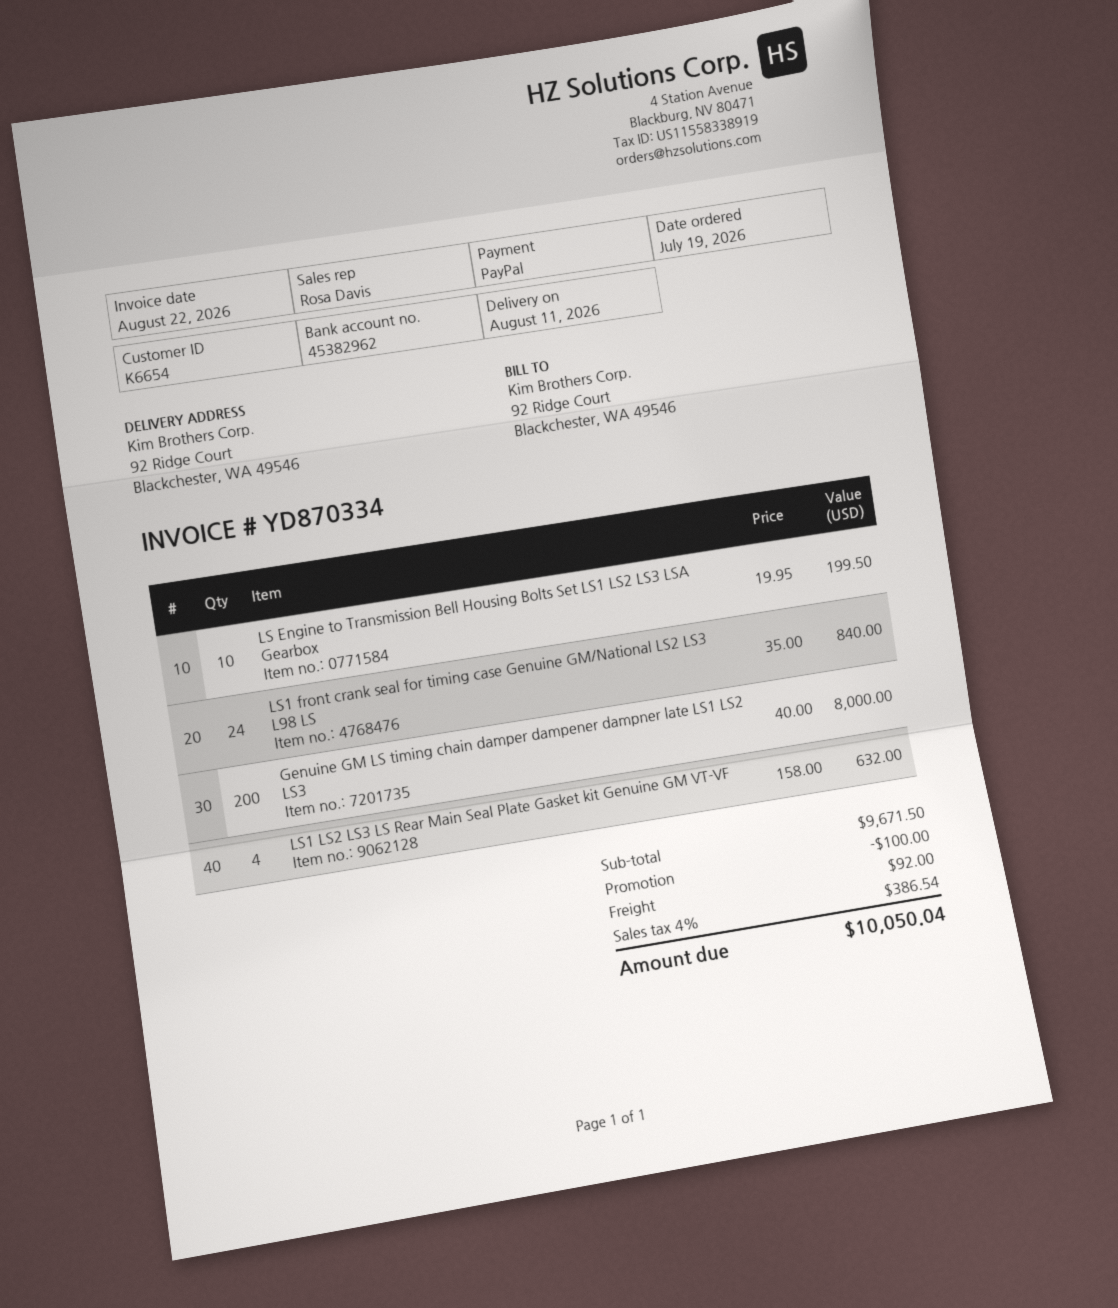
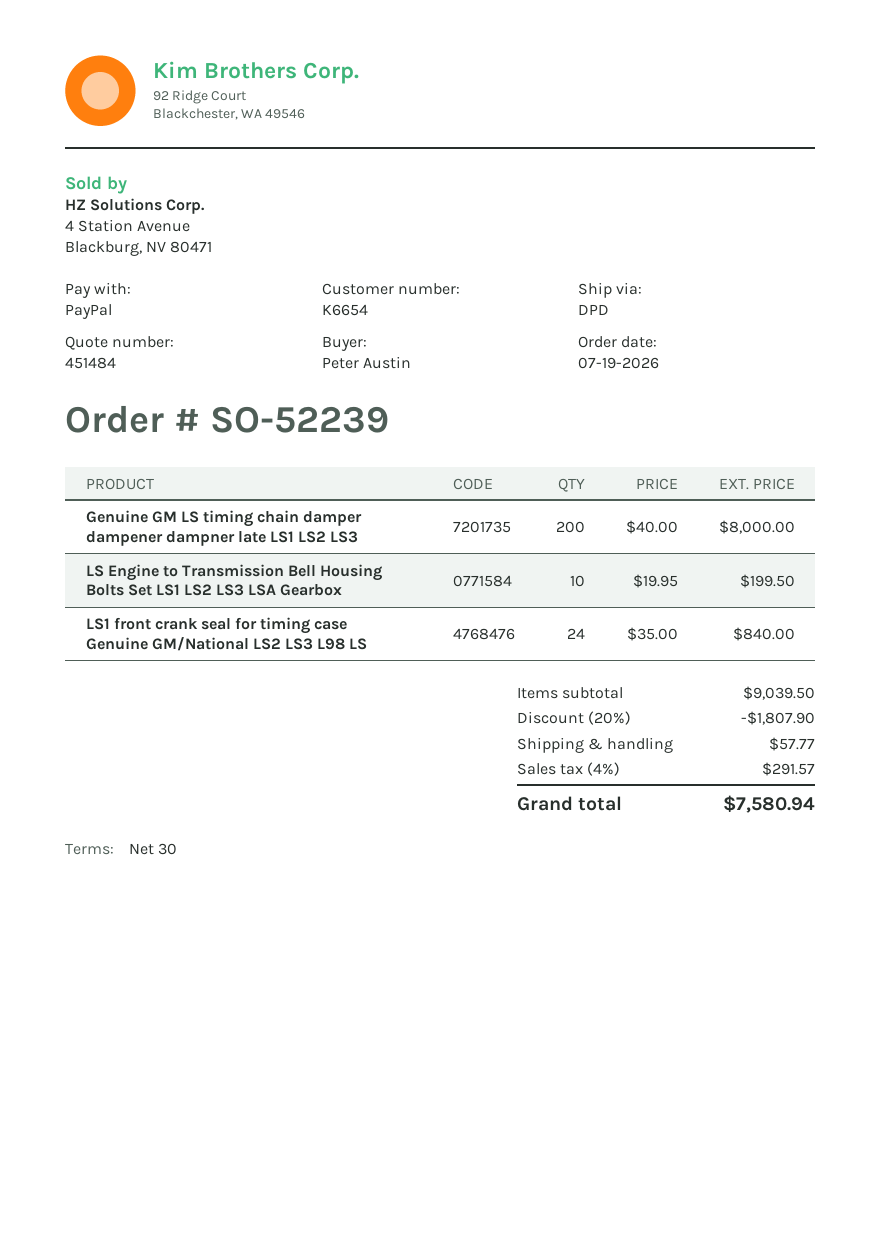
LS1 LS2 LS3 LS Rear Main Seal Plate Gasket kit Genuine GM VT-VF: 4 x 158.00 = 632.00 -> none
subtotal: 9671.50 -> 9039.50
discount: 100.00 -> 1807.90
shipping: 92.00 -> 57.77
tax: 4% = 386.54 -> 4% = 291.57
total: 10050.04 -> 7580.94

